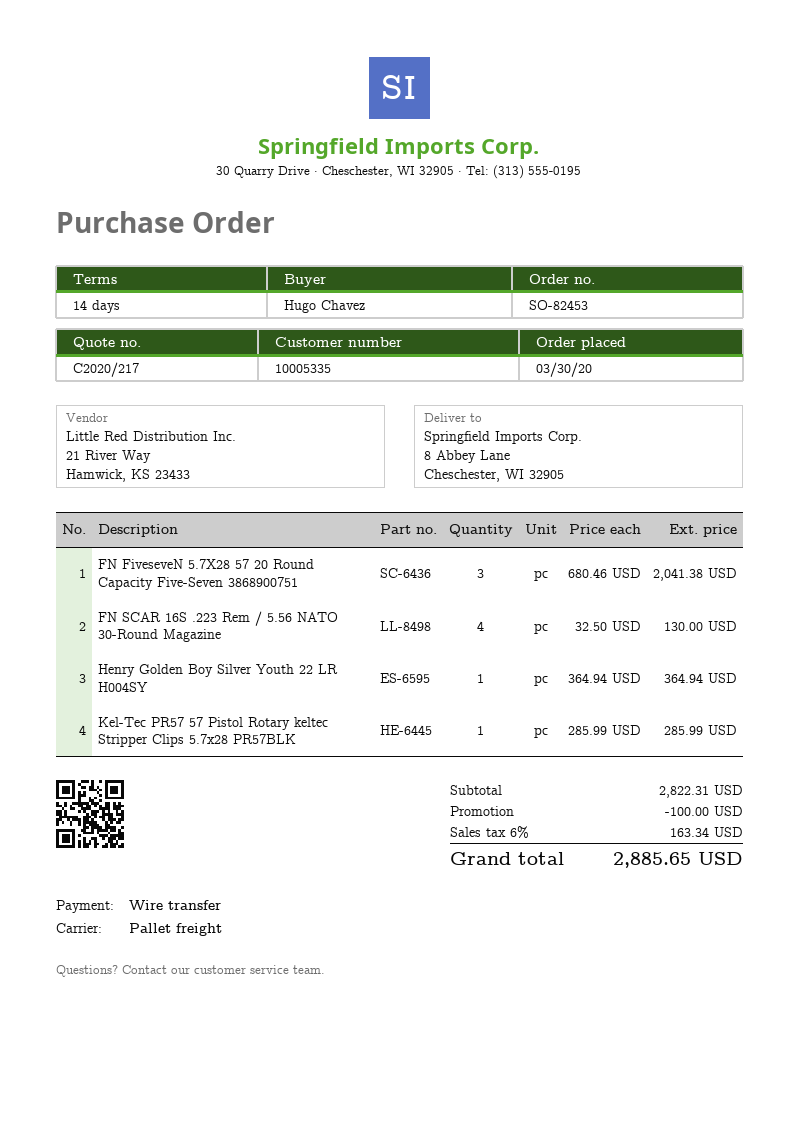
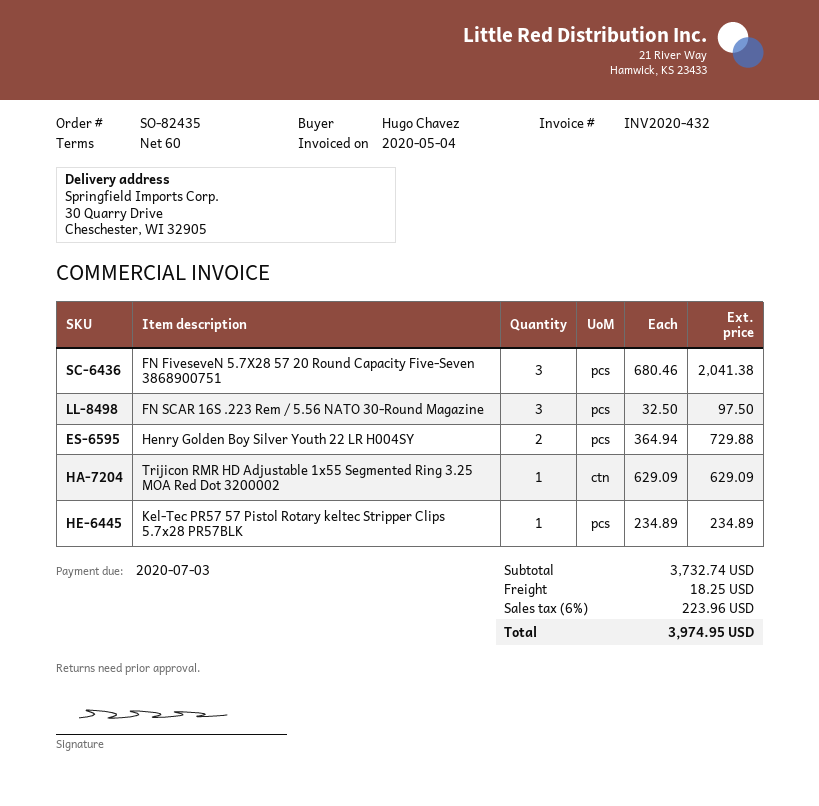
order number: SO-82453 -> SO-82435
payment terms: 14 days -> 60 days
ship to: 8 Abbey Lane, Cheschester, WI 32905 -> 30 Quarry Drive, Cheschester, WI 32905
FN SCAR 16S .223 Rem / 5.56 NATO 30-Round Magazine: 4 x 32.50 = 130.00 -> 3 x 32.50 = 97.50
Henry Golden Boy Silver Youth 22 LR H004SY: 1 x 364.94 = 364.94 -> 2 x 364.94 = 729.88
Kel-Tec PR57 57 Pistol Rotary keltec Stripper Clips 5.7x28 PR57BLK: 1 x 285.99 = 285.99 -> 1 x 234.89 = 234.89
Trijicon RMR HD Adjustable 1x55 Segmented Ring 3.25 MOA Red Dot 3200002: none -> 1 x 629.09 = 629.09
subtotal: 2822.31 -> 3732.74
discount: 100.00 -> none
shipping: none -> 18.25
tax: 6% = 163.34 -> 6% = 223.96
total: 2885.65 -> 3974.95

